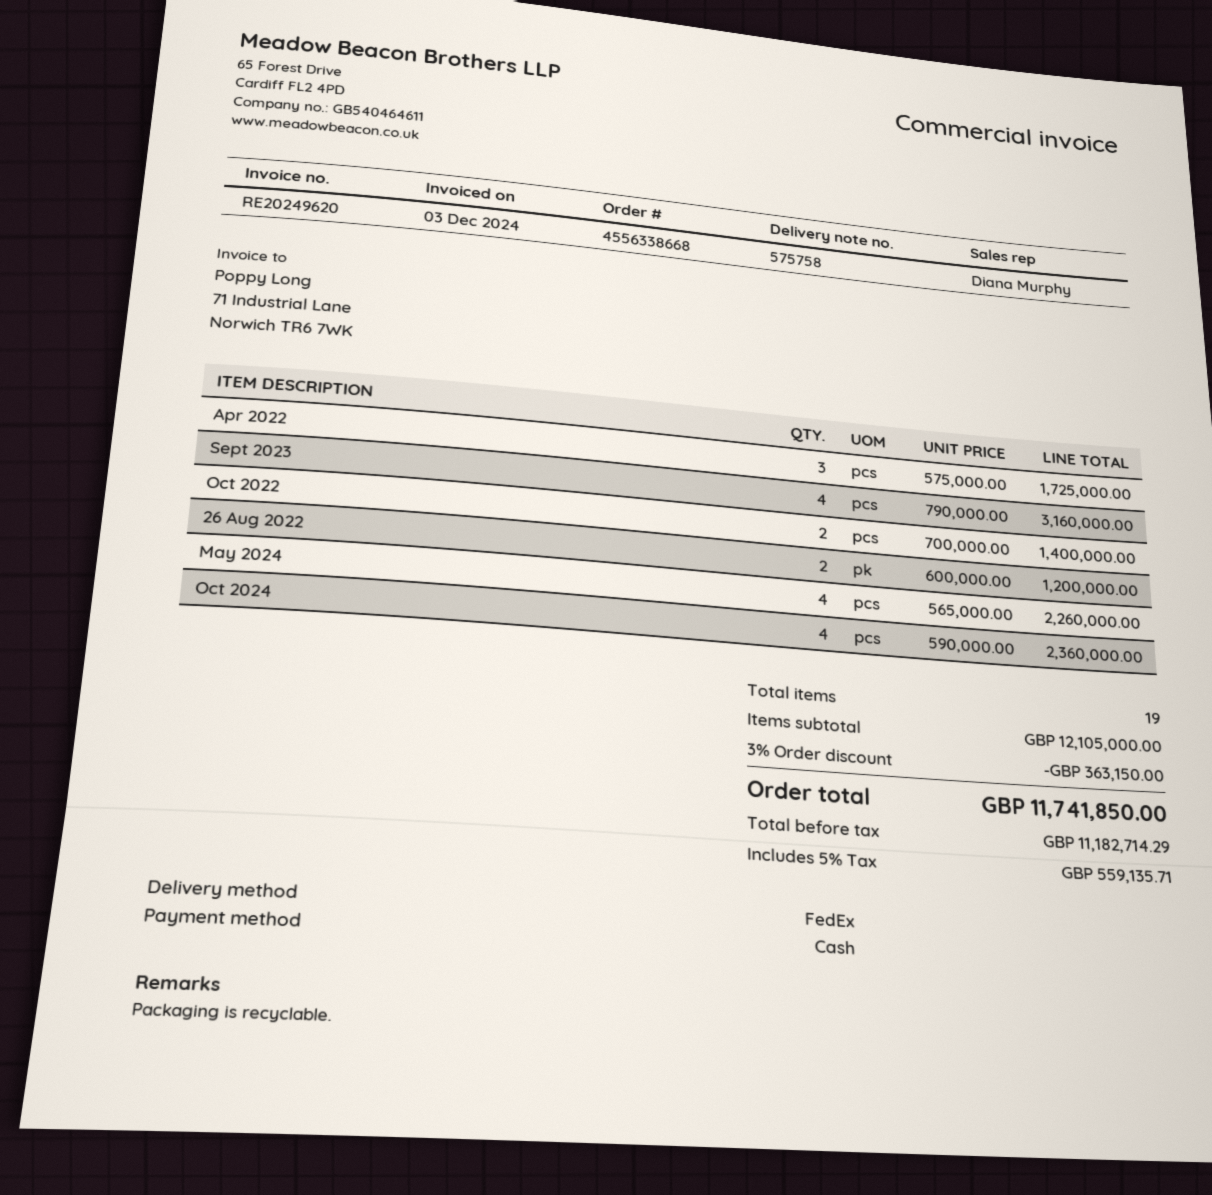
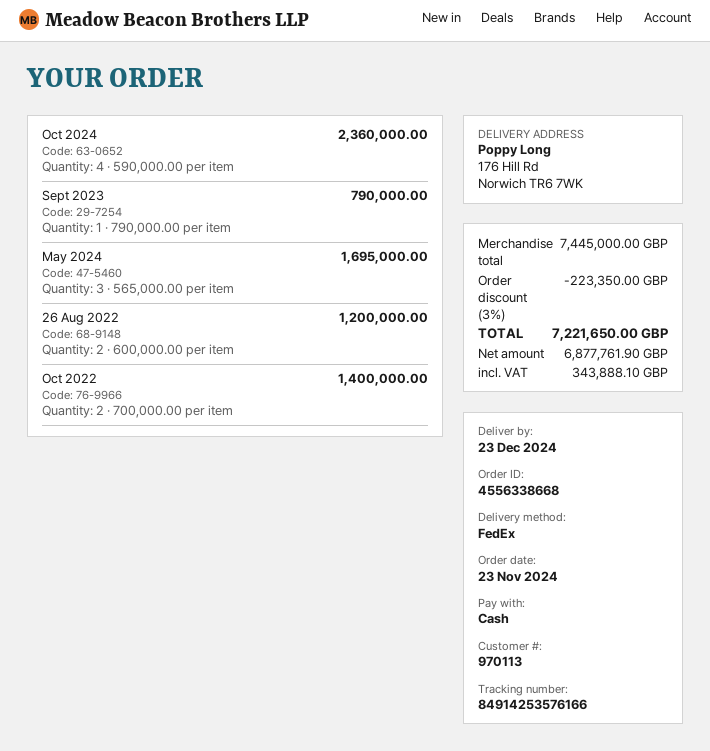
Apr 2022: 3 x 575000.00 = 1725000.00 -> none
Sept 2023: 4 x 790000.00 = 3160000.00 -> 1 x 790000.00 = 790000.00
May 2024: 4 x 565000.00 = 2260000.00 -> 3 x 565000.00 = 1695000.00
subtotal: 12105000.00 -> 7445000.00
discount: 3% = 363150.00 -> 3% = 223350.00
net: 11182714.29 -> 6877761.90
tax: 559135.71 -> 343888.10
total: 11741850.00 -> 7221650.00

